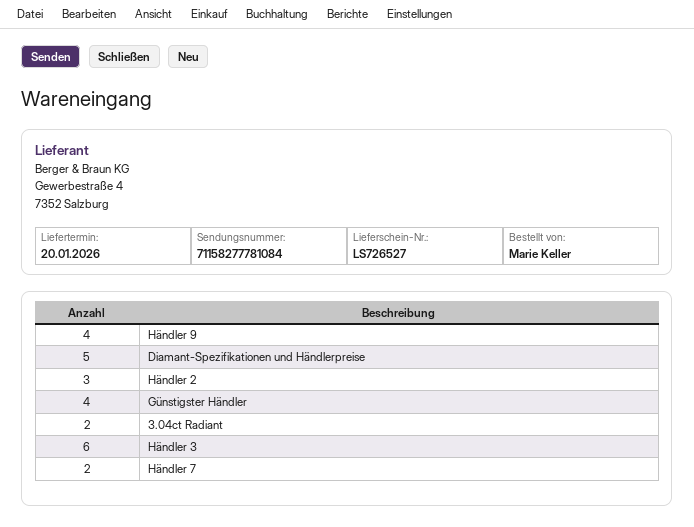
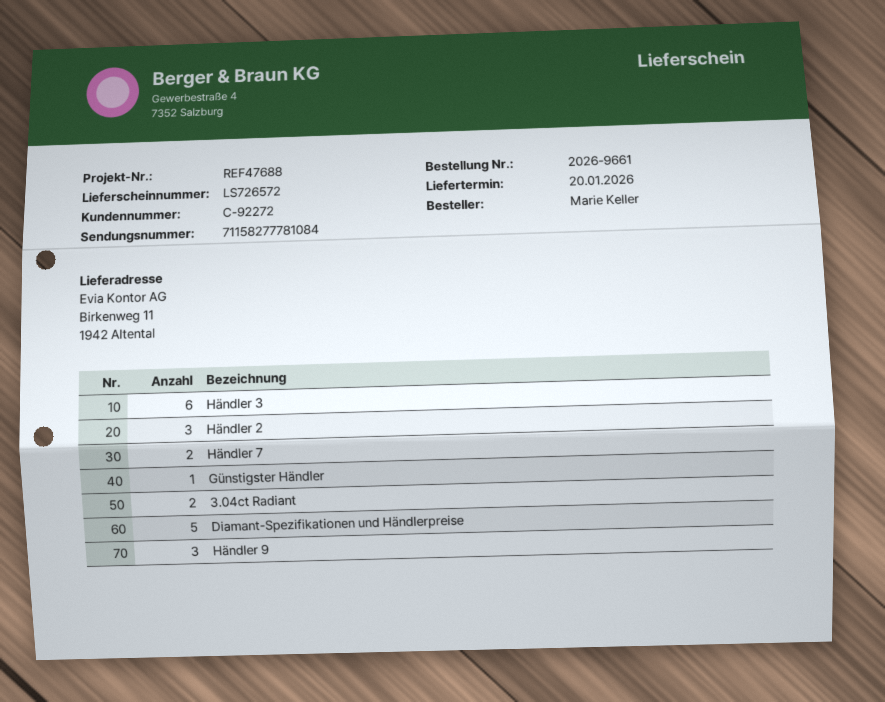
delivery note number: LS726527 -> LS726572
Händler 9: 4 -> 3
Günstigster Händler: 4 -> 1

